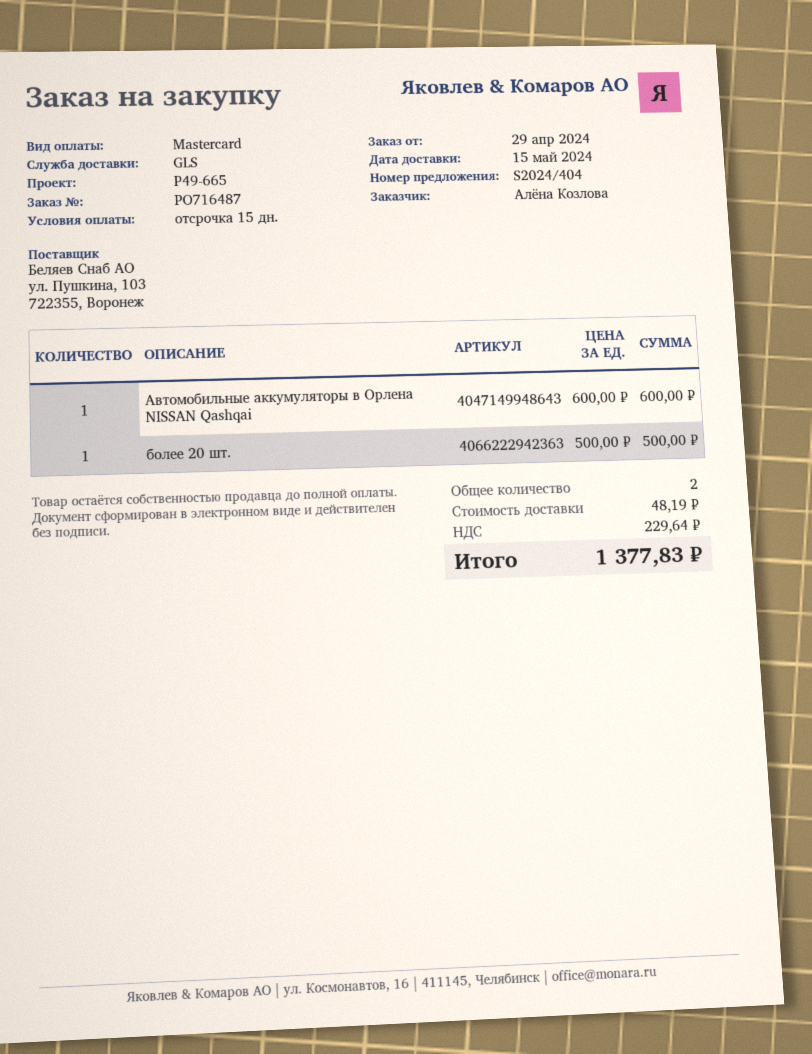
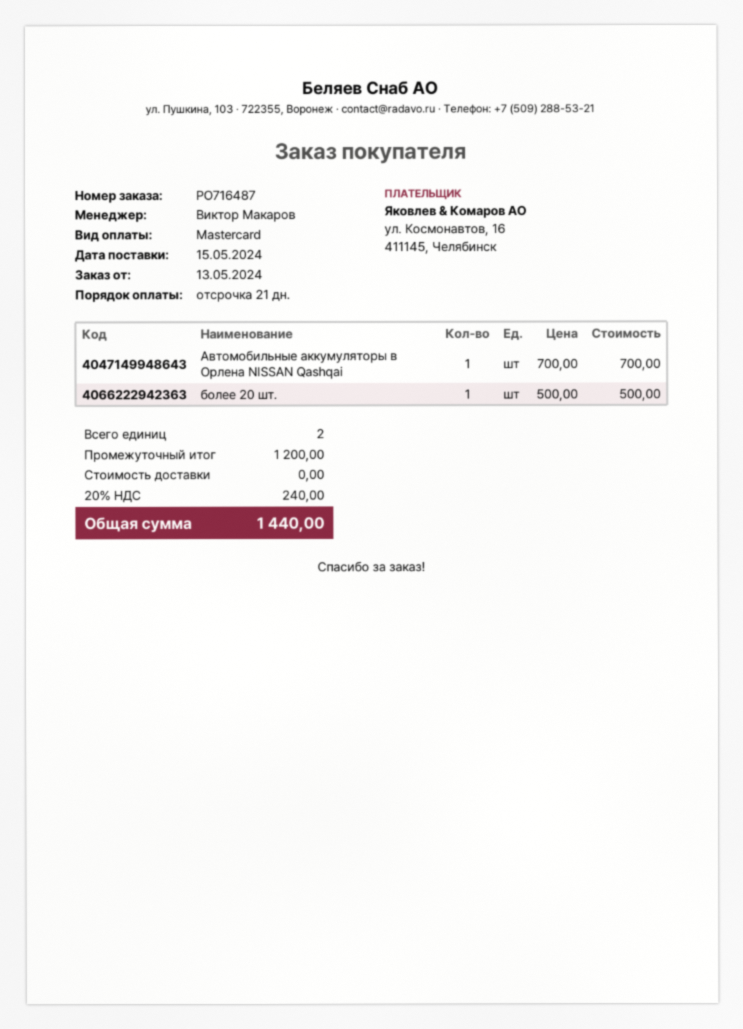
order date: 2024-04-29 -> 2024-05-13
payment terms: 15 days -> 21 days
Автомобильные аккумуляторы в Орлена NISSAN Qashqai: 1 x 600.00 = 600.00 -> 1 x 700.00 = 700.00
shipping: 48.19 -> 0.00
tax: 229.64 -> 240.00
total: 1377.83 -> 1440.00

